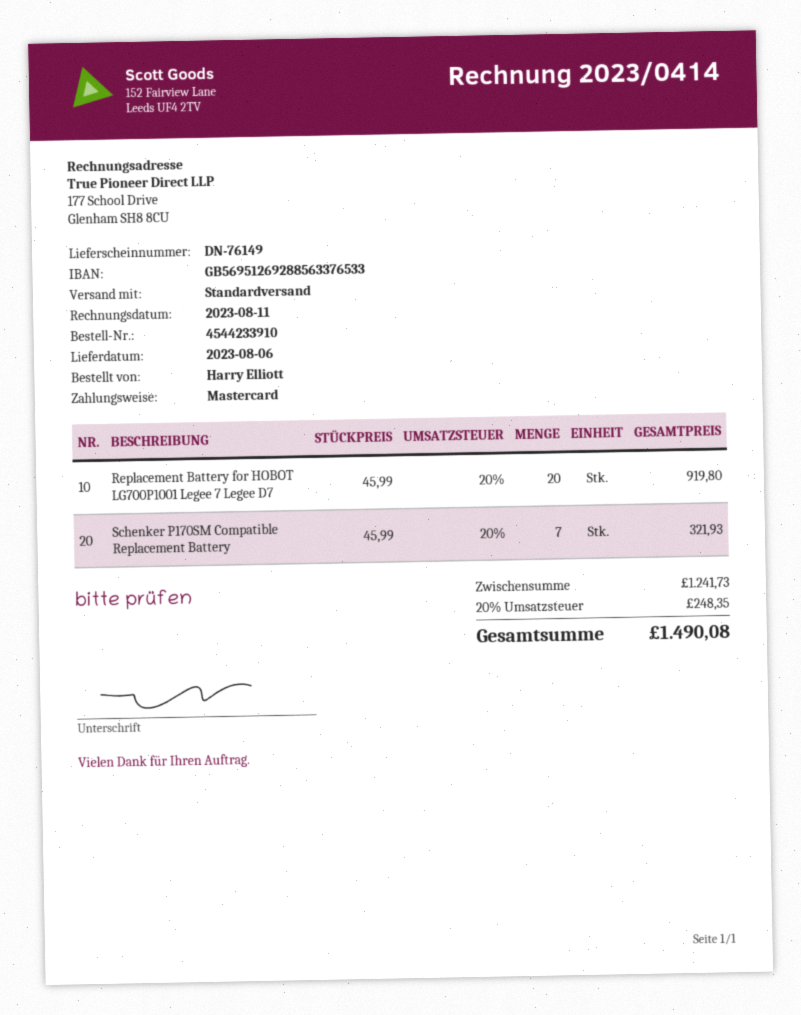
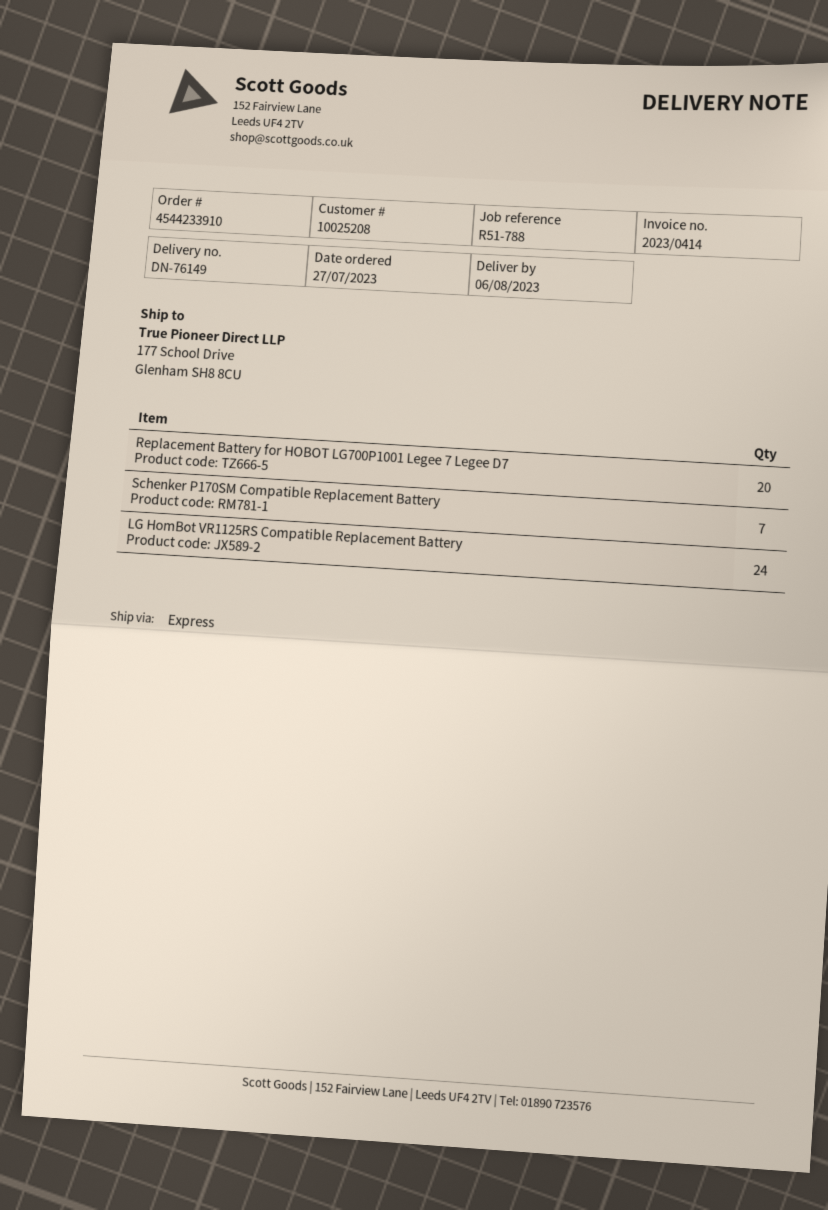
shipping method: standard -> express
LG HomBot VR1125RS Compatible Replacement Battery: none -> 24

